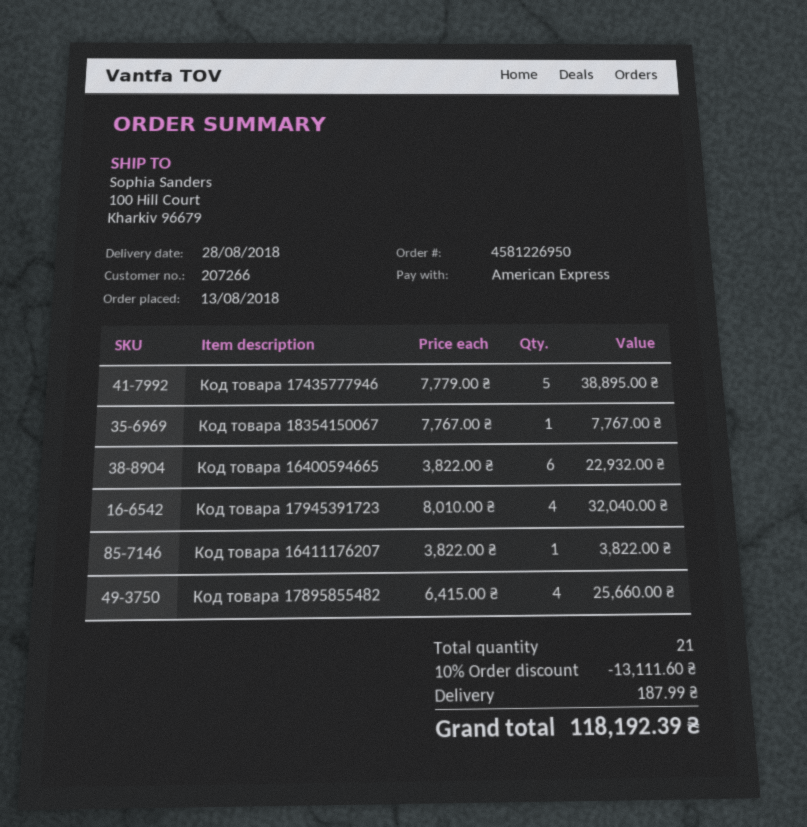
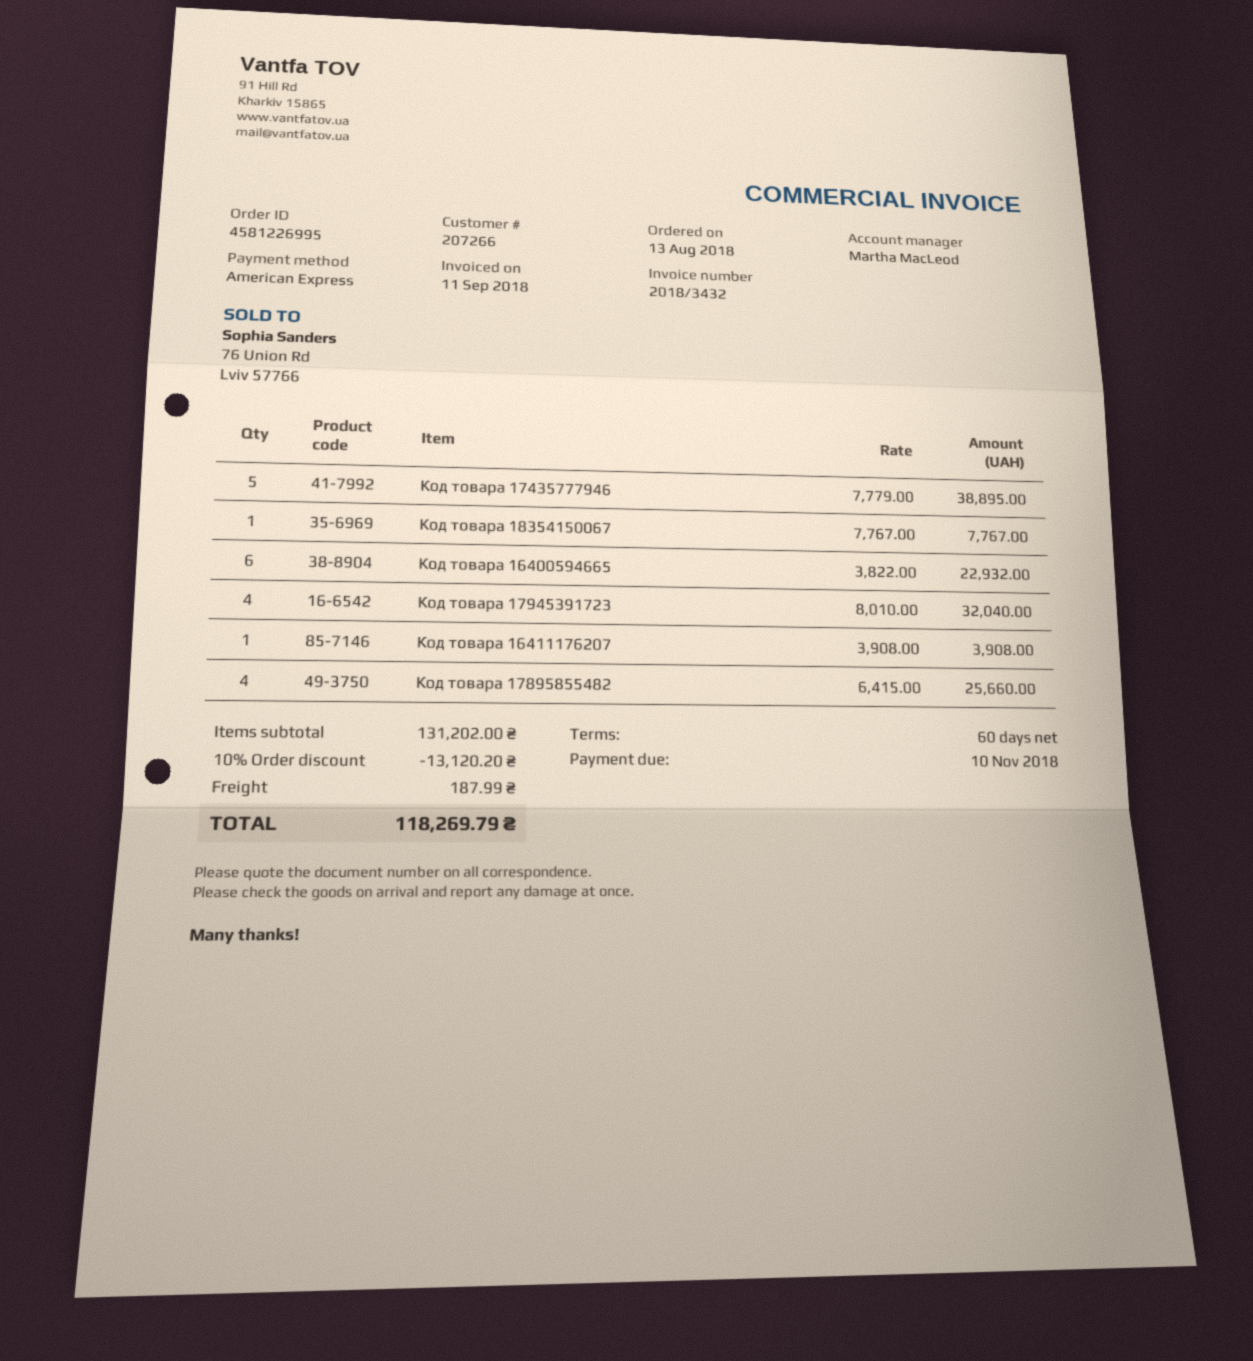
order number: 4581226950 -> 4581226995
Код товара 16411176207: 1 x 3822.00 = 3822.00 -> 1 x 3908.00 = 3908.00
discount: 10% = 13111.60 -> 10% = 13120.20
total: 118192.39 -> 118269.79

